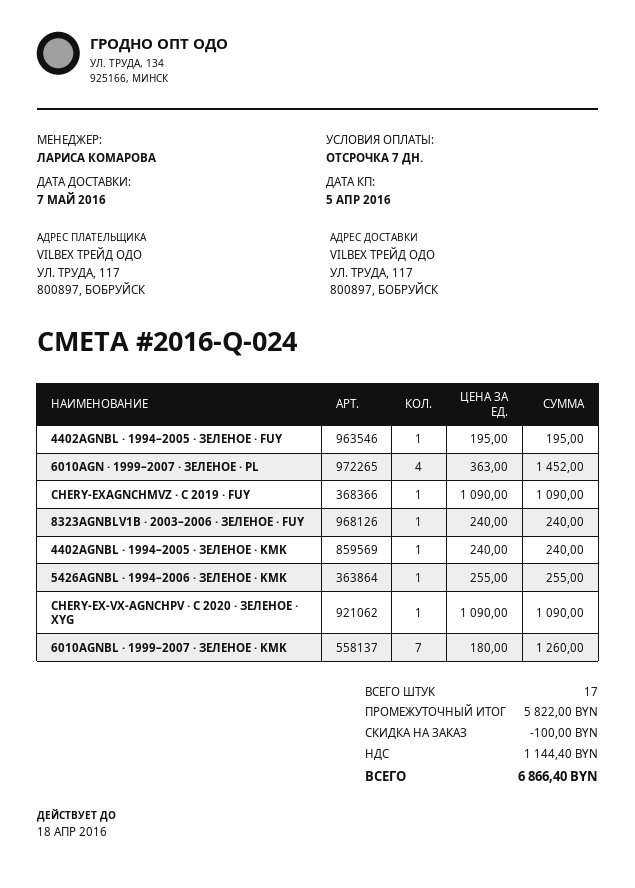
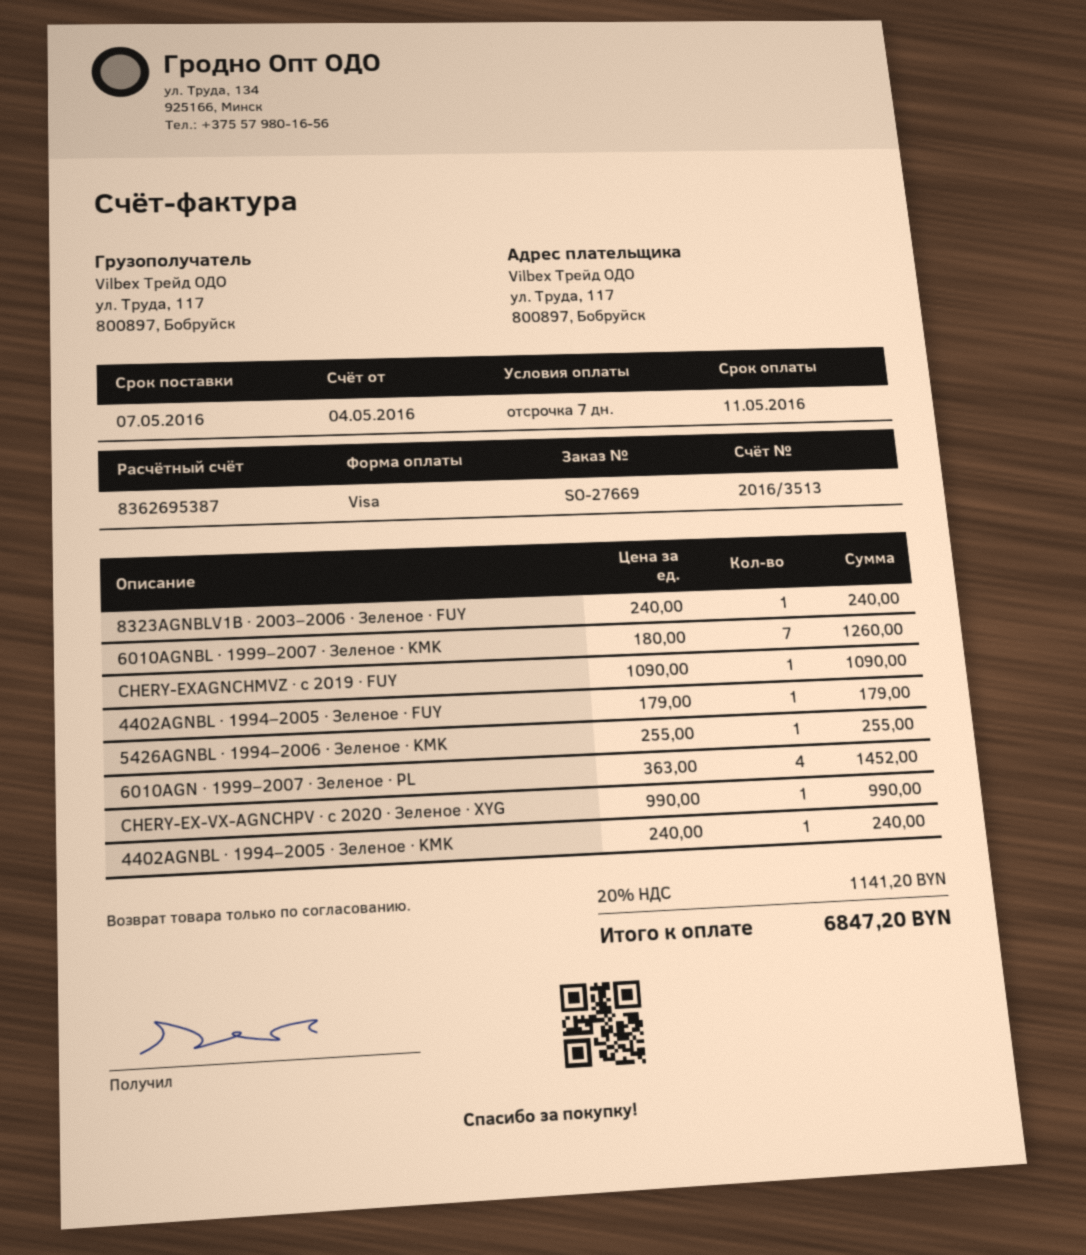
4402AGNBL · 1994–2005 · ЗЕЛЕНОЕ · FUY: 1 x 195.00 = 195.00 -> 1 x 179.00 = 179.00
CHERY-EX-VX-AGNCHPV · С 2020 · ЗЕЛЕНОЕ · XYG: 1 x 1090.00 = 1090.00 -> 1 x 990.00 = 990.00
discount: 100.00 -> none
tax: 1144.40 -> 1141.20
total: 6866.40 -> 6847.20

